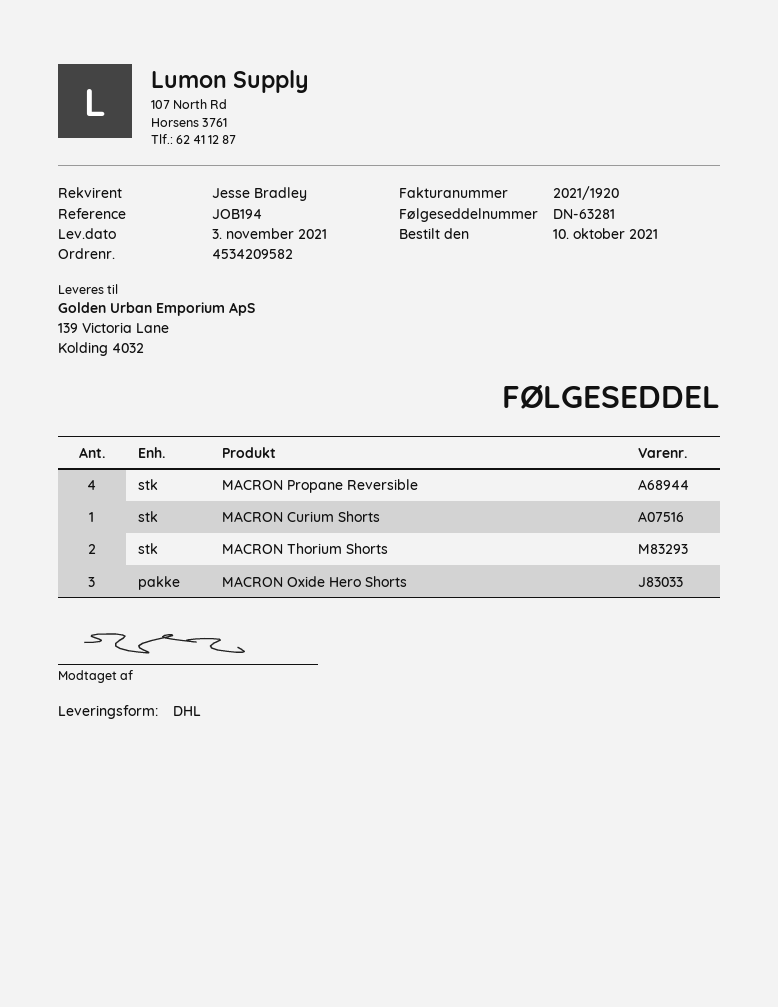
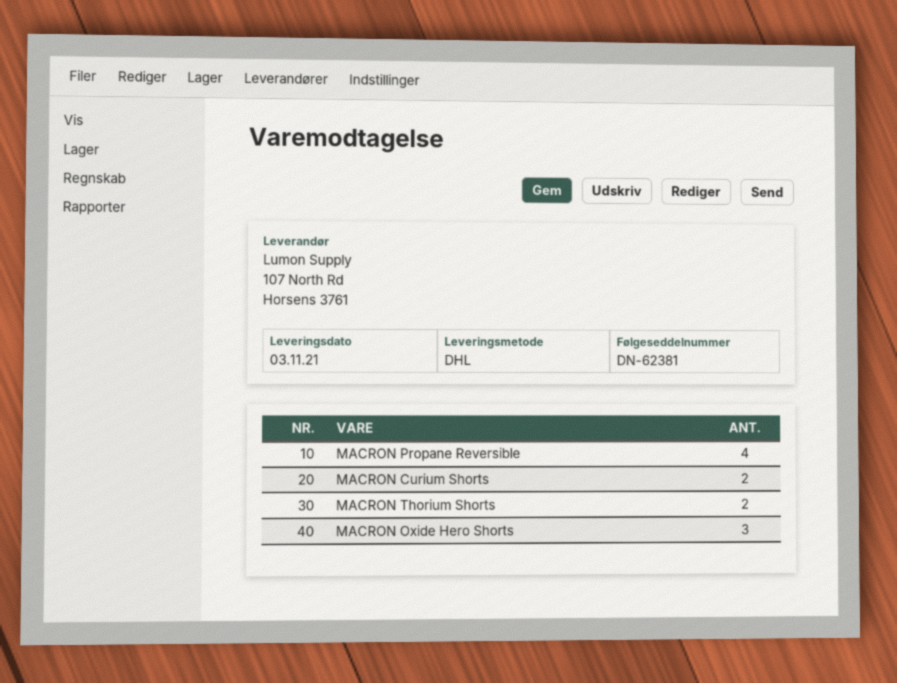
delivery note number: DN-63281 -> DN-62381
MACRON Curium Shorts: 1 -> 2

